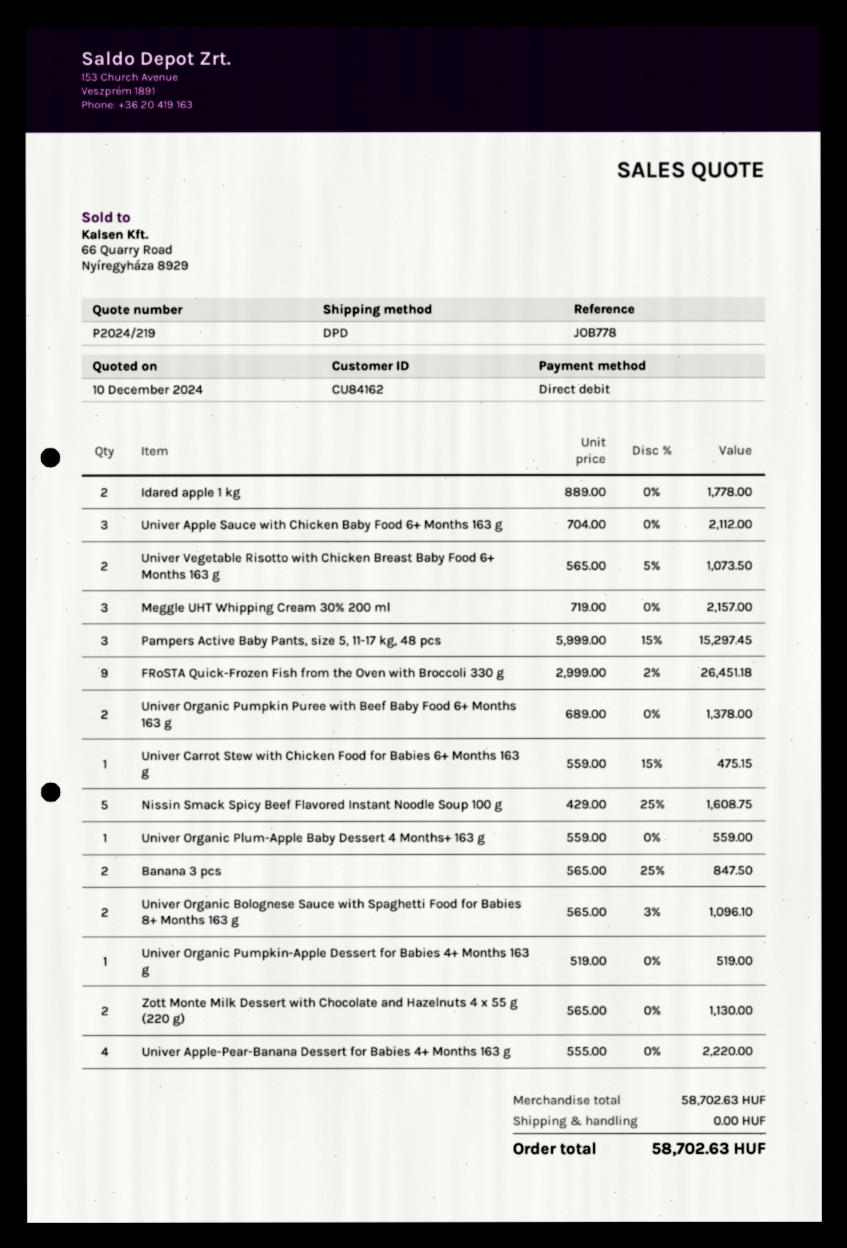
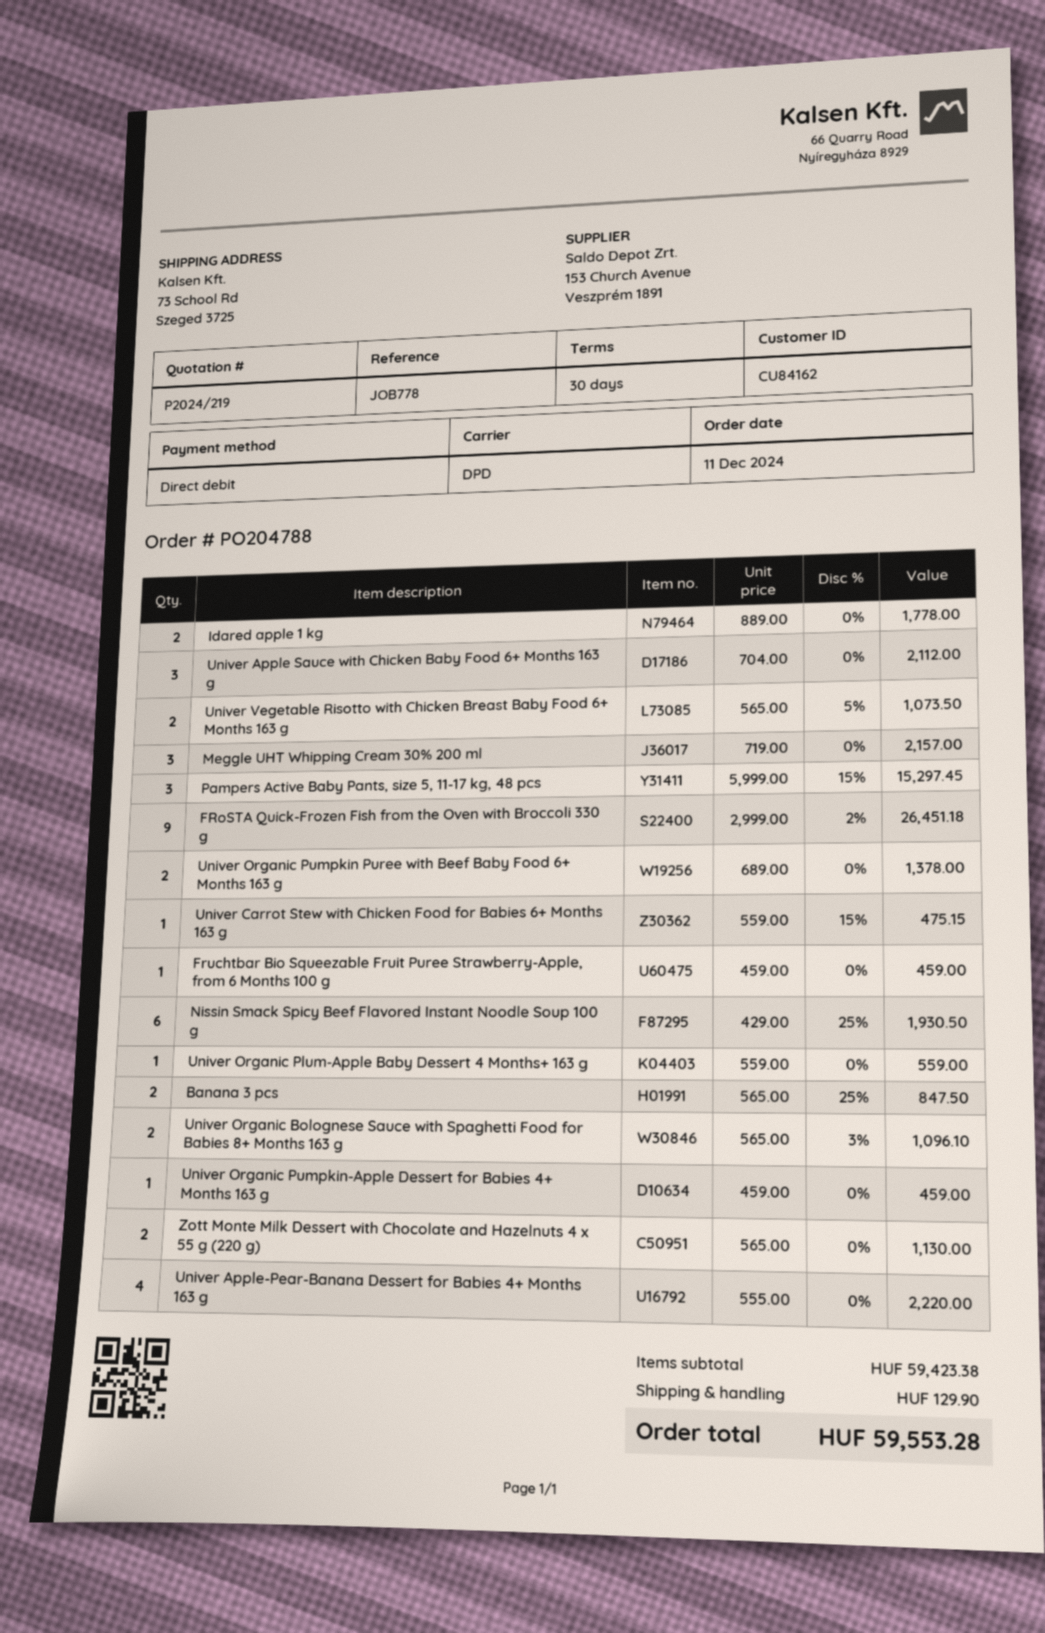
Nissin Smack Spicy Beef Flavored Instant Noodle Soup 100 g: 5 x 429.00 - 25% = 1608.75 -> 6 x 429.00 - 25% = 1930.50
Univer Organic Pumpkin-Apple Dessert for Babies 4+ Months 163 g: 1 x 519.00 = 519.00 -> 1 x 459.00 = 459.00
Fruchtbar Bio Squeezable Fruit Puree Strawberry-Apple, from 6 Months 100 g: none -> 1 x 459.00 = 459.00
subtotal: 58702.63 -> 59423.38
shipping: 0.00 -> 129.90
total: 58702.63 -> 59553.28

